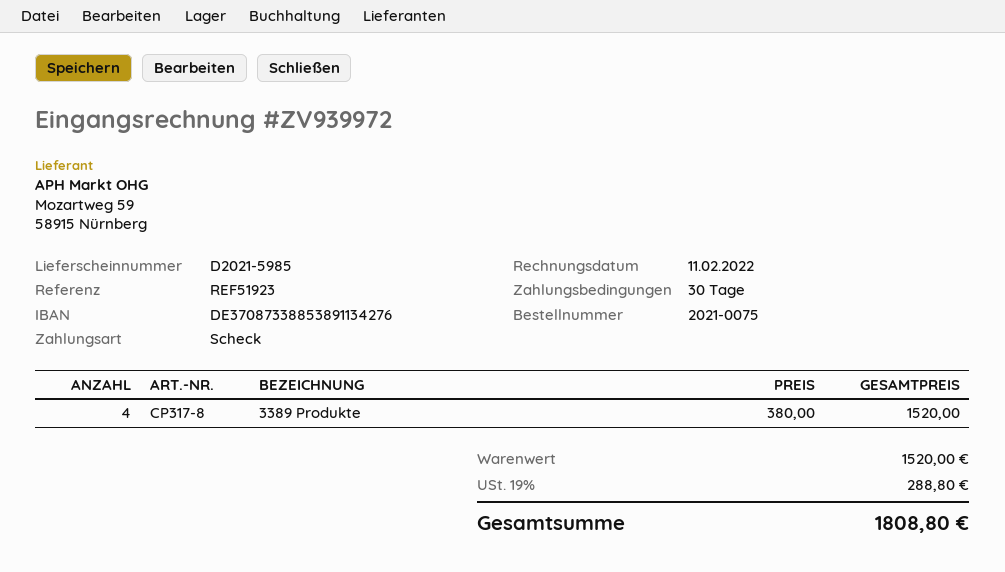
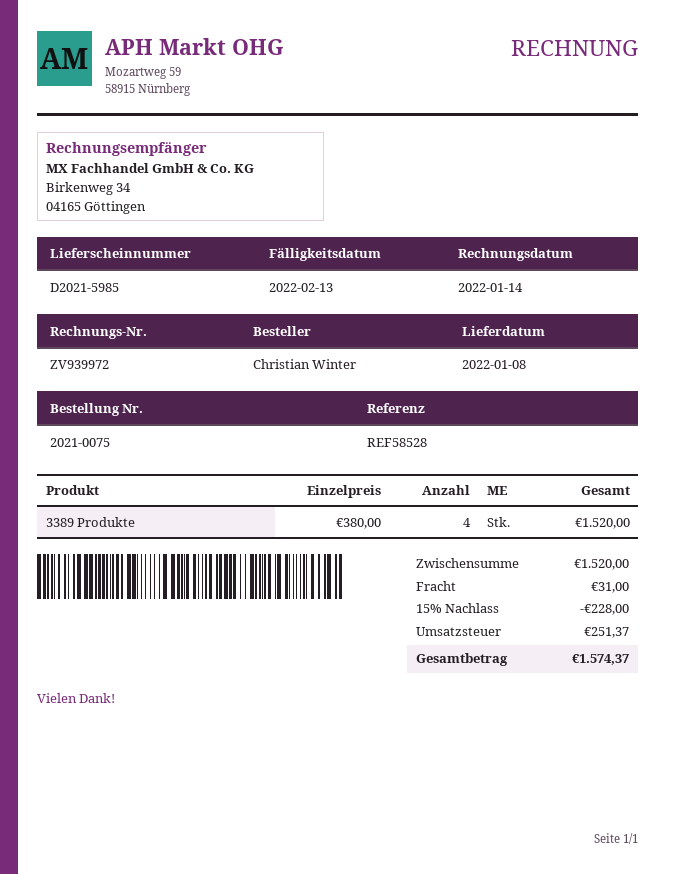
invoice date: 2022-02-11 -> 2022-01-14
reference: REF51923 -> REF58528
discount: none -> 15% = 228.00
shipping: none -> 31.00
tax: 288.80 -> 251.37
total: 1808.80 -> 1574.37

